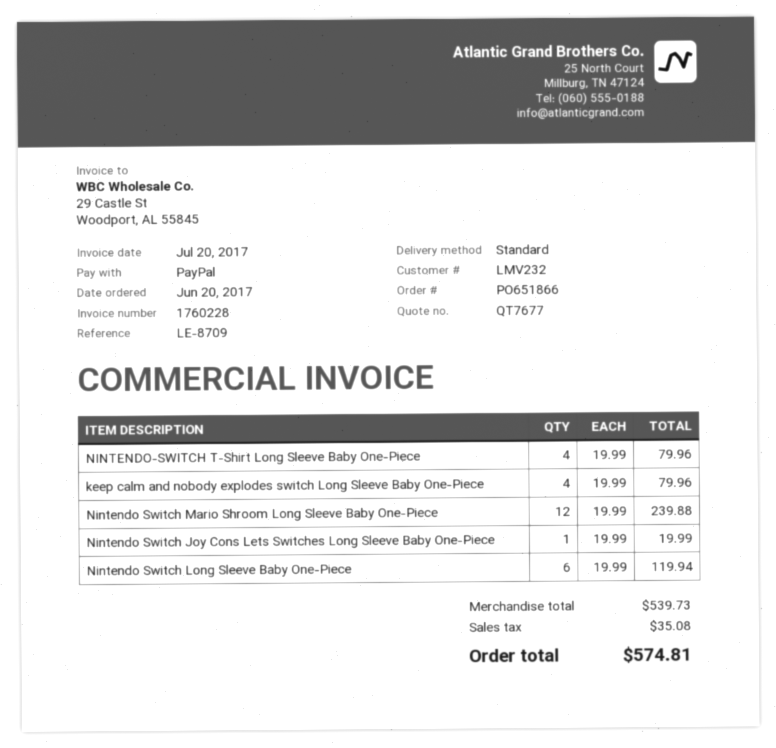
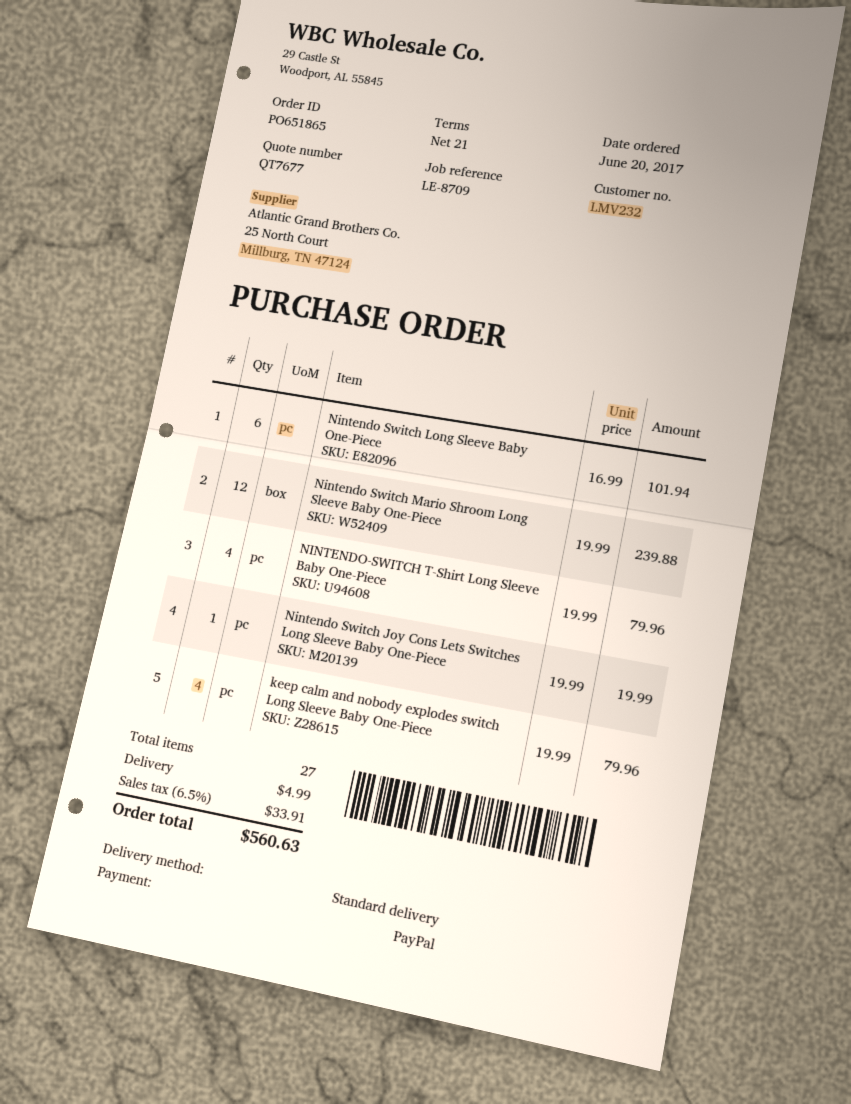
order number: PO651866 -> PO651865
Nintendo Switch Long Sleeve Baby One-Piece: 6 x 19.99 = 119.94 -> 6 x 16.99 = 101.94
shipping: none -> 4.99
tax: 35.08 -> 33.91
total: 574.81 -> 560.63

